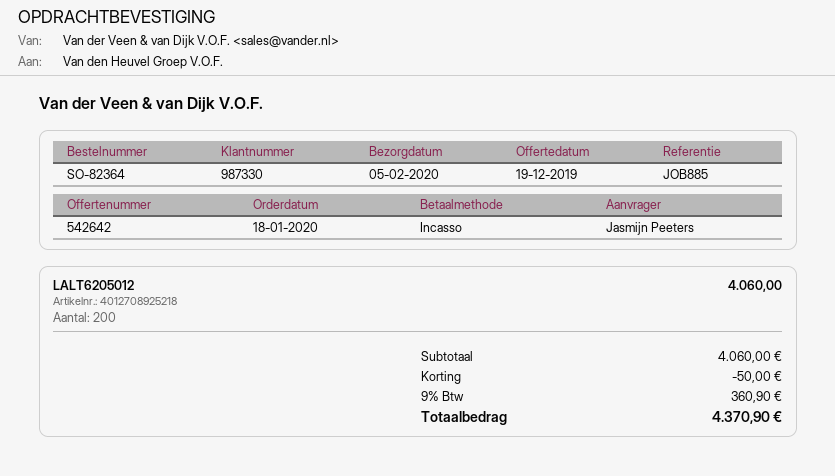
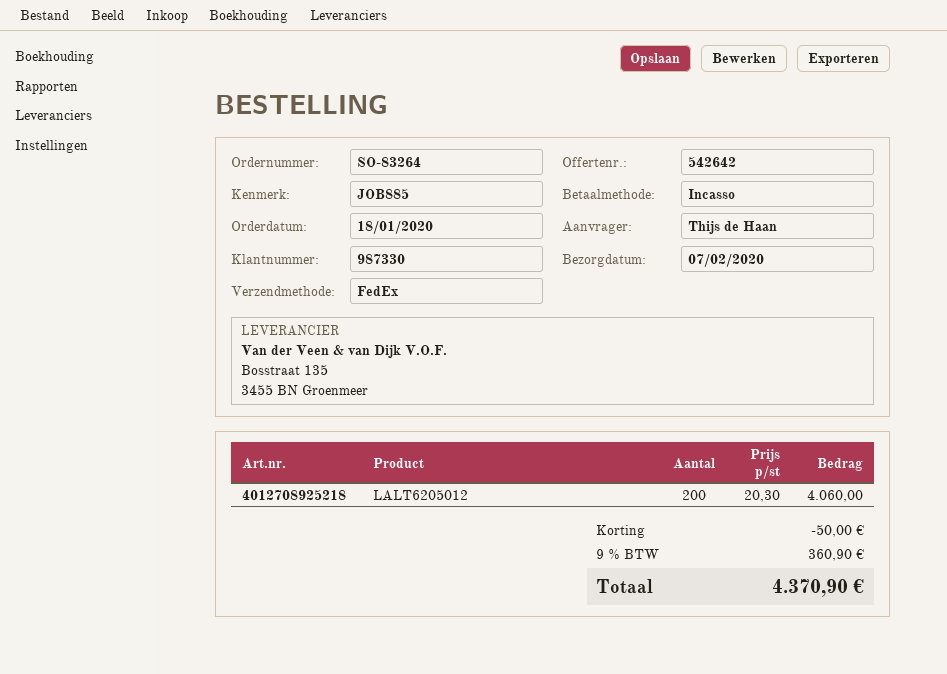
order number: SO-82364 -> SO-83264
delivery date: 2020-02-05 -> 2020-02-07
ordered by: Jasmijn Peeters -> Thijs de Haan

